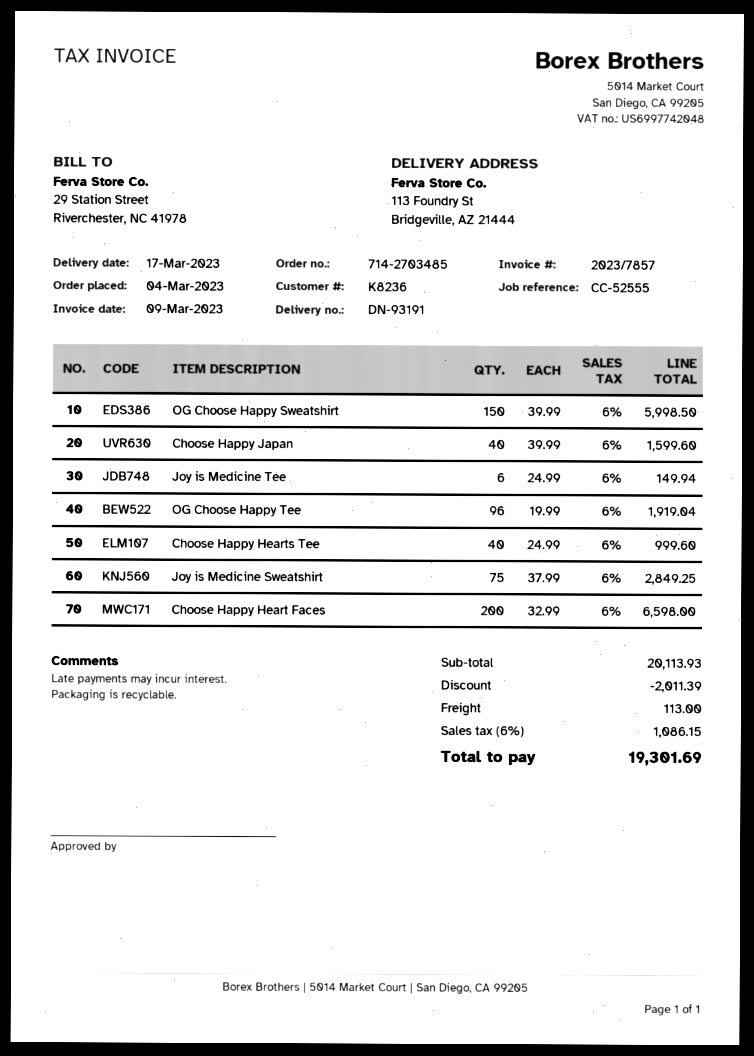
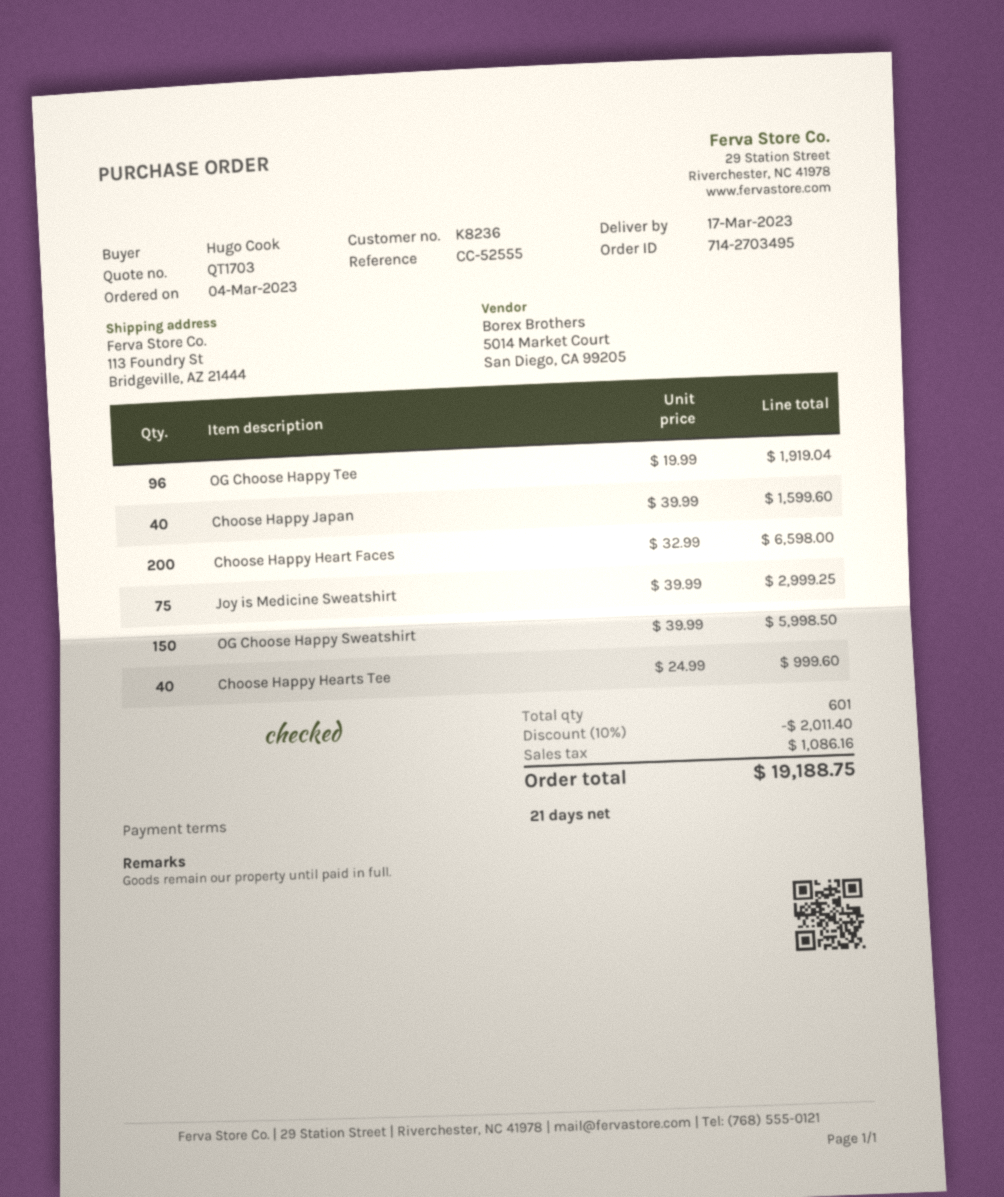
order number: 714-2703485 -> 714-2703495
Joy is Medicine Tee: 6 x 24.99 = 149.94 -> none
Joy is Medicine Sweatshirt: 75 x 37.99 = 2849.25 -> 75 x 39.99 = 2999.25
discount: 2011.39 -> 2011.40
shipping: 113.00 -> none
tax: 1086.15 -> 1086.16
total: 19301.69 -> 19188.75

